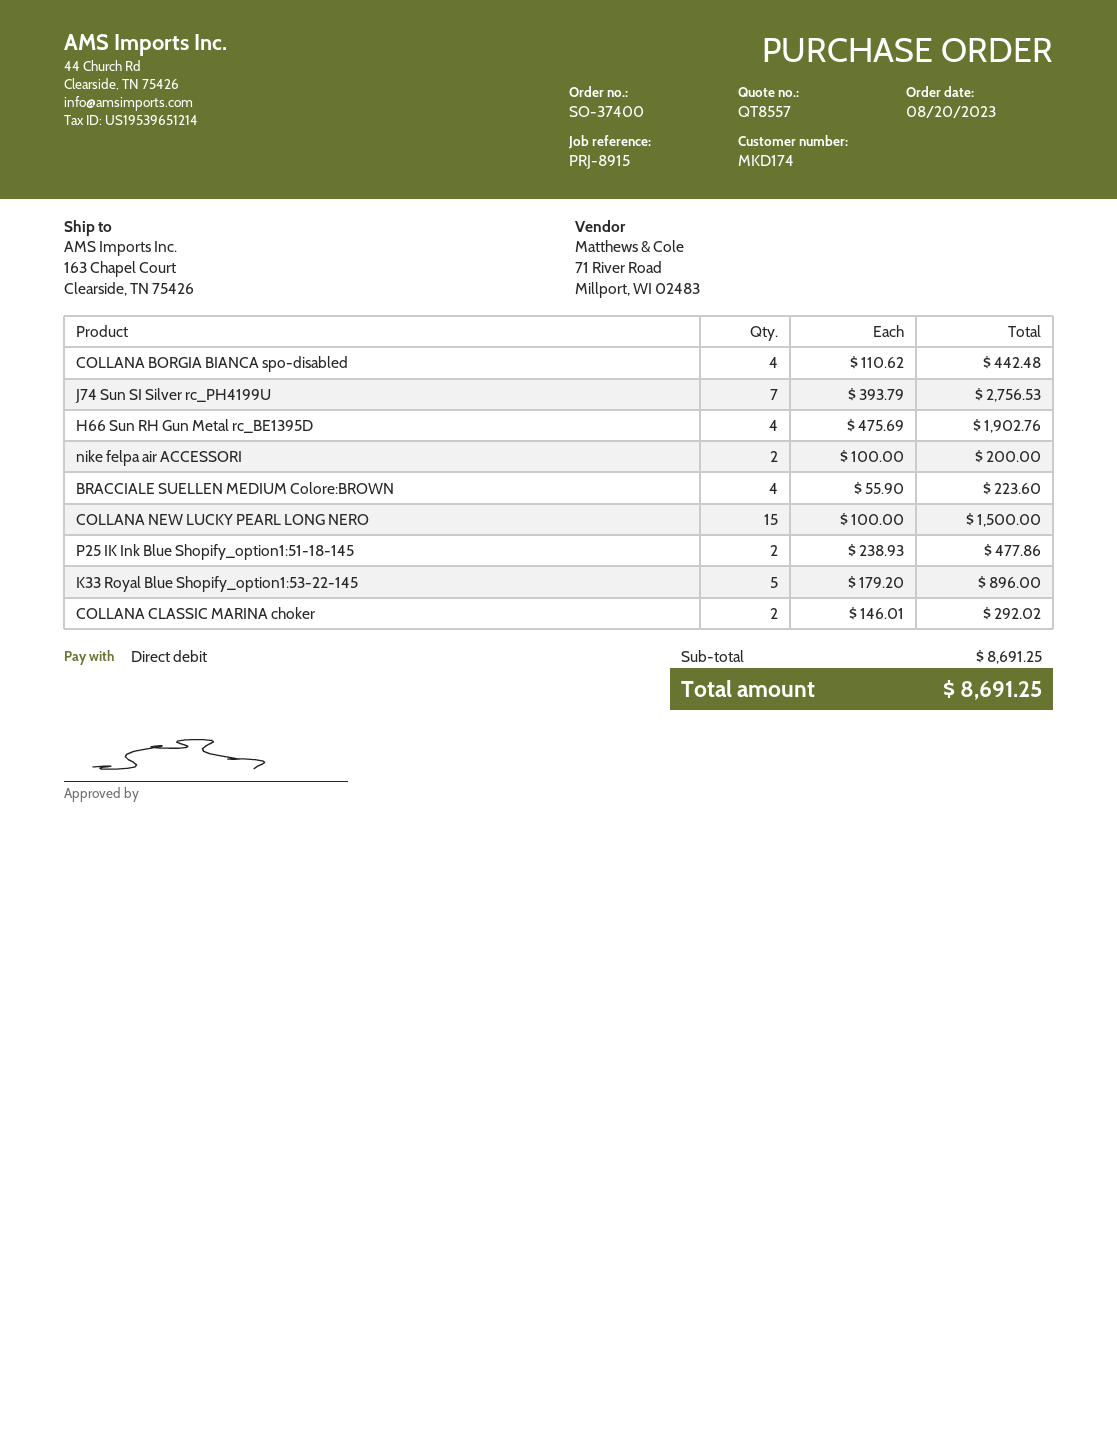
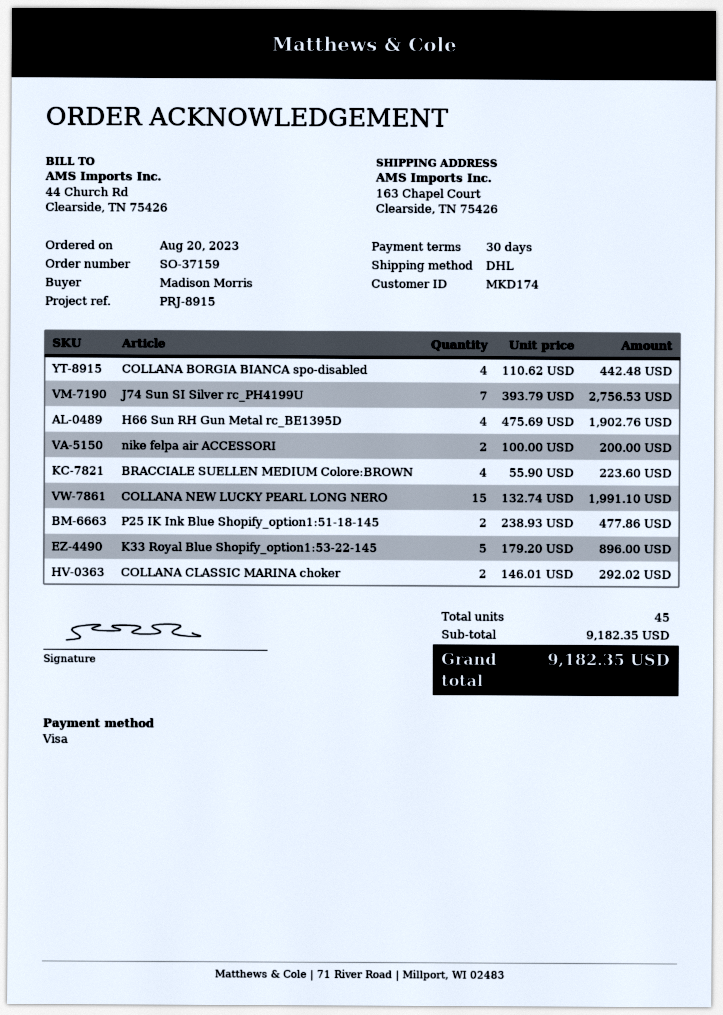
order number: SO-37400 -> SO-37159
payment method: direct debit -> Visa
COLLANA NEW LUCKY PEARL LONG NERO: 15 x 100.00 = 1500.00 -> 15 x 132.74 = 1991.10
subtotal: 8691.25 -> 9182.35
total: 8691.25 -> 9182.35

